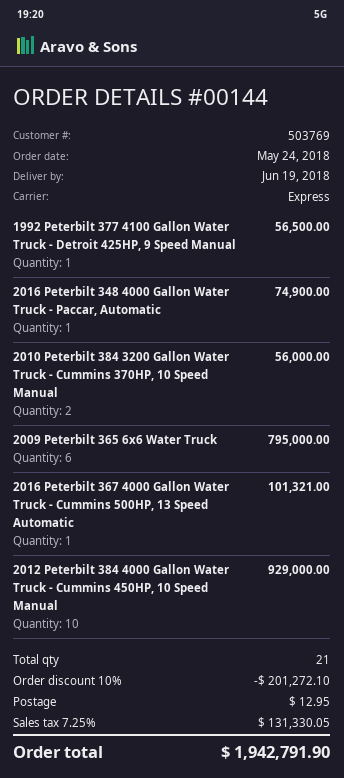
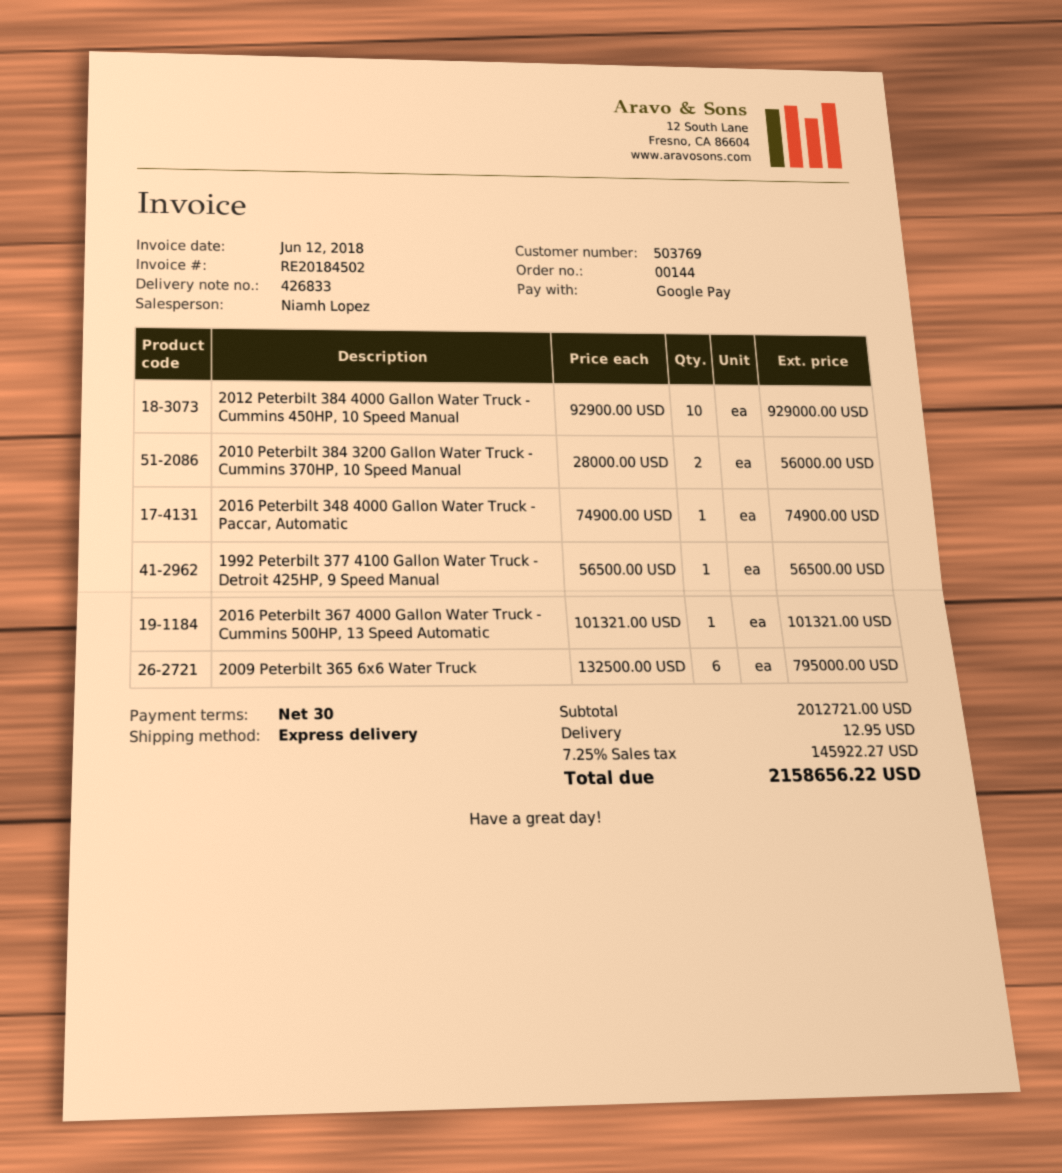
discount: 10% = 201272.10 -> none
tax: 7.25% = 131330.05 -> 7.25% = 145922.27
total: 1942791.90 -> 2158656.22

